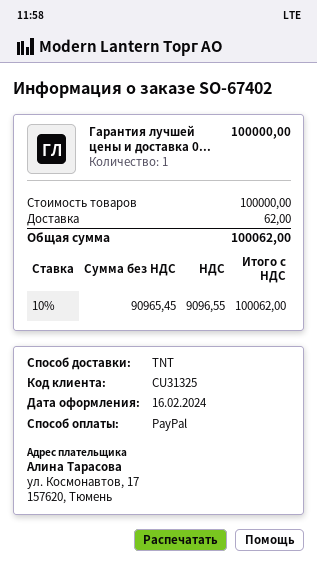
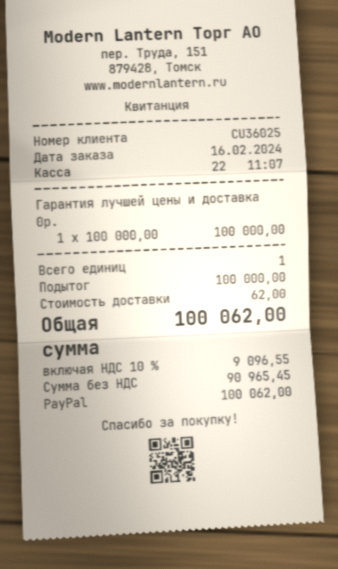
customer number: CU31325 -> CU36025

